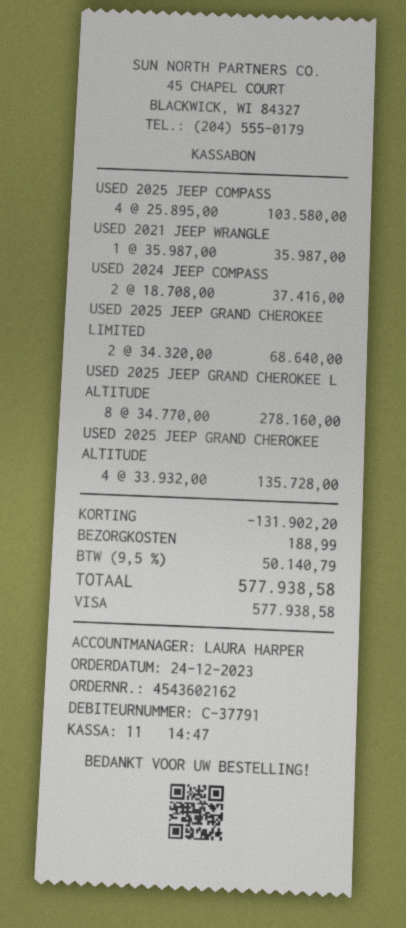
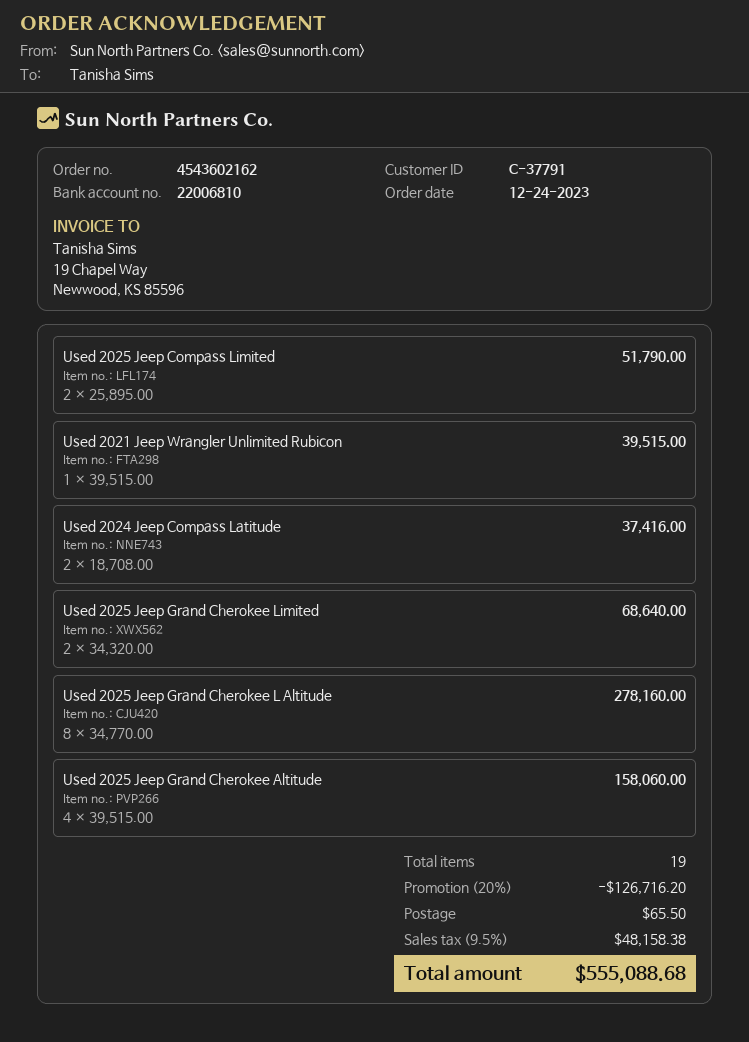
USED 2025 JEEP COMPASS: 4 x 25895.00 = 103580.00 -> 2 x 25895.00 = 51790.00
USED 2021 JEEP WRANGLE: 1 x 35987.00 = 35987.00 -> 1 x 39515.00 = 39515.00
USED 2025 JEEP GRAND CHEROKEE ALTITUDE: 4 x 33932.00 = 135728.00 -> 4 x 39515.00 = 158060.00
discount: 131902.20 -> 126716.20
shipping: 188.99 -> 65.50
tax: 9.5% = 50140.79 -> 9.5% = 48158.38
total: 577938.58 -> 555088.68

